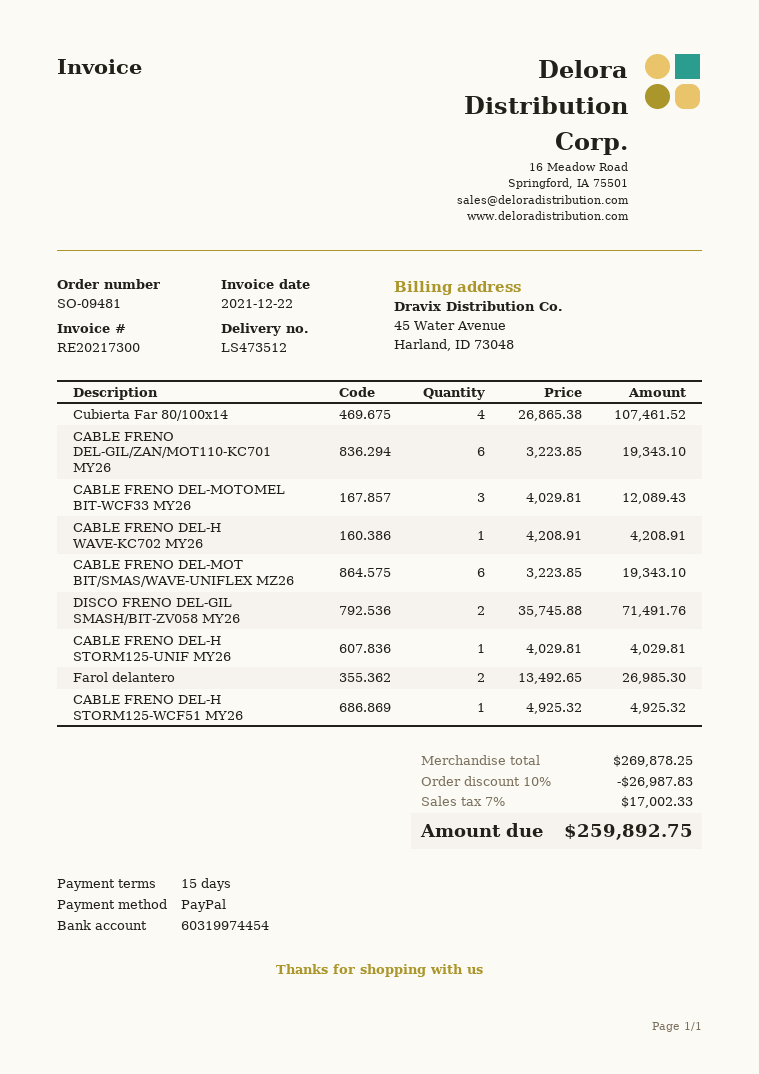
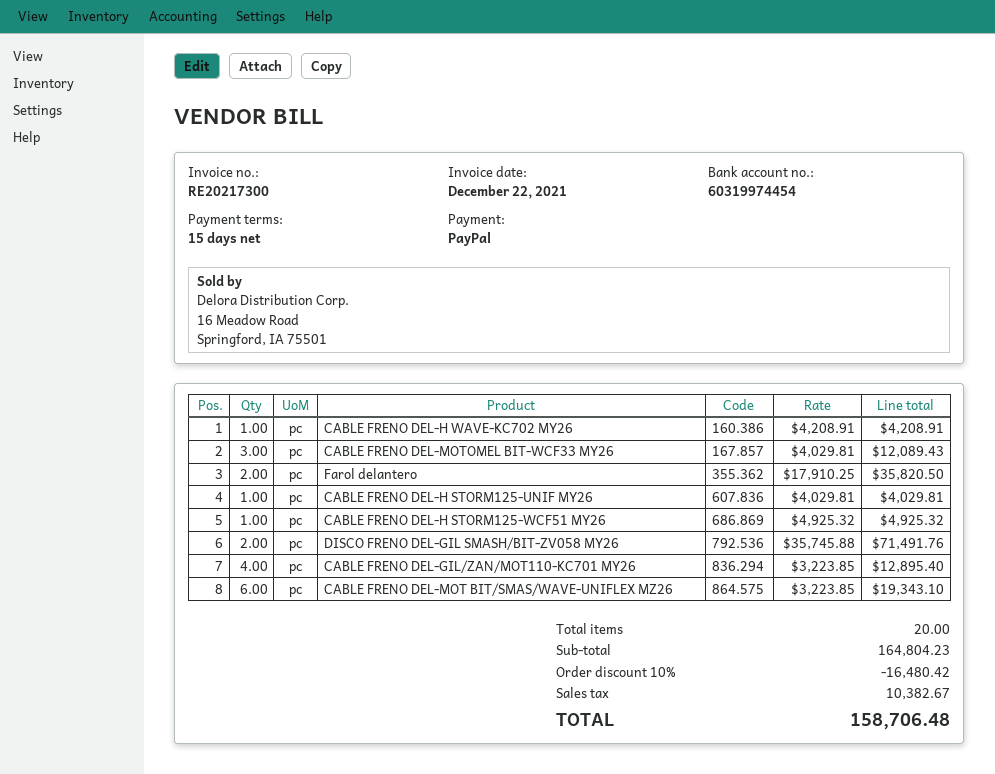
Cubierta Far 80/100x14: 4 x 26865.38 = 107461.52 -> none
CABLE FRENO DEL-GIL/ZAN/MOT110-KC701 MY26: 6 x 3223.85 = 19343.10 -> 4 x 3223.85 = 12895.40
Farol delantero: 2 x 13492.65 = 26985.30 -> 2 x 17910.25 = 35820.50
subtotal: 269878.25 -> 164804.23
discount: 10% = 26987.83 -> 10% = 16480.42
tax: 17002.33 -> 10382.67
total: 259892.75 -> 158706.48

